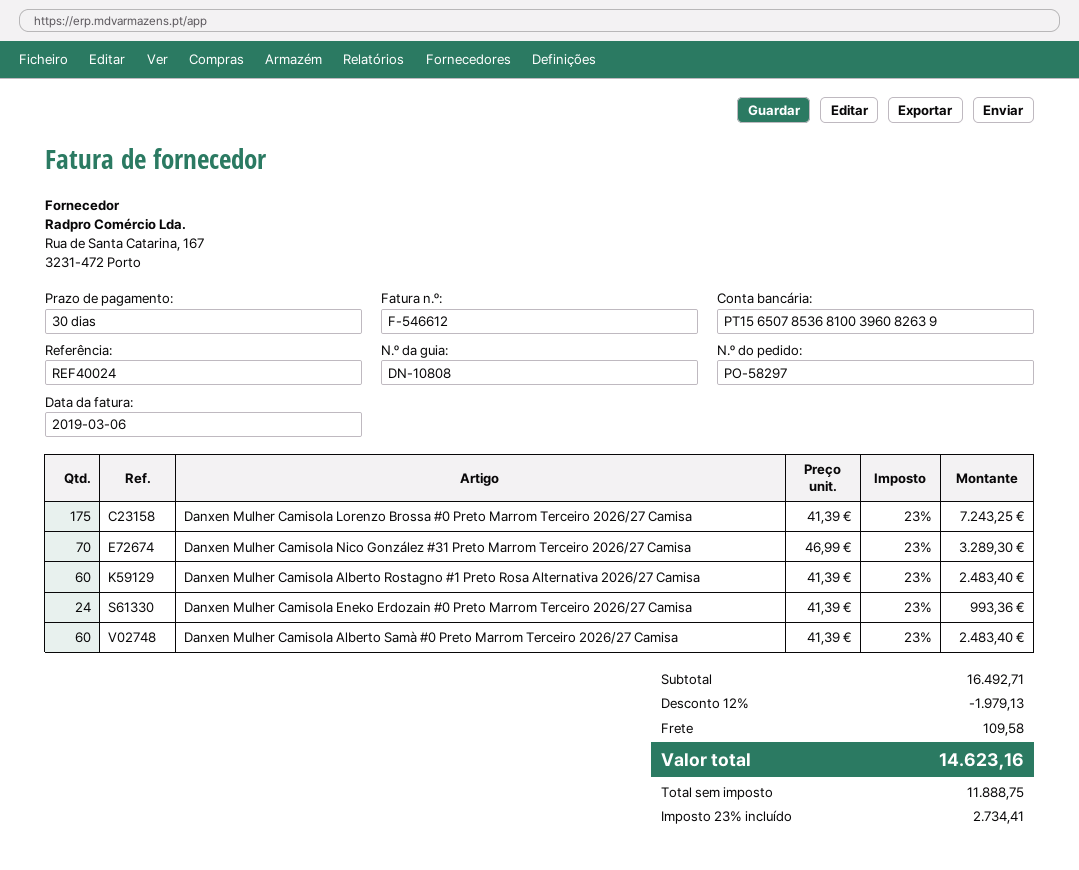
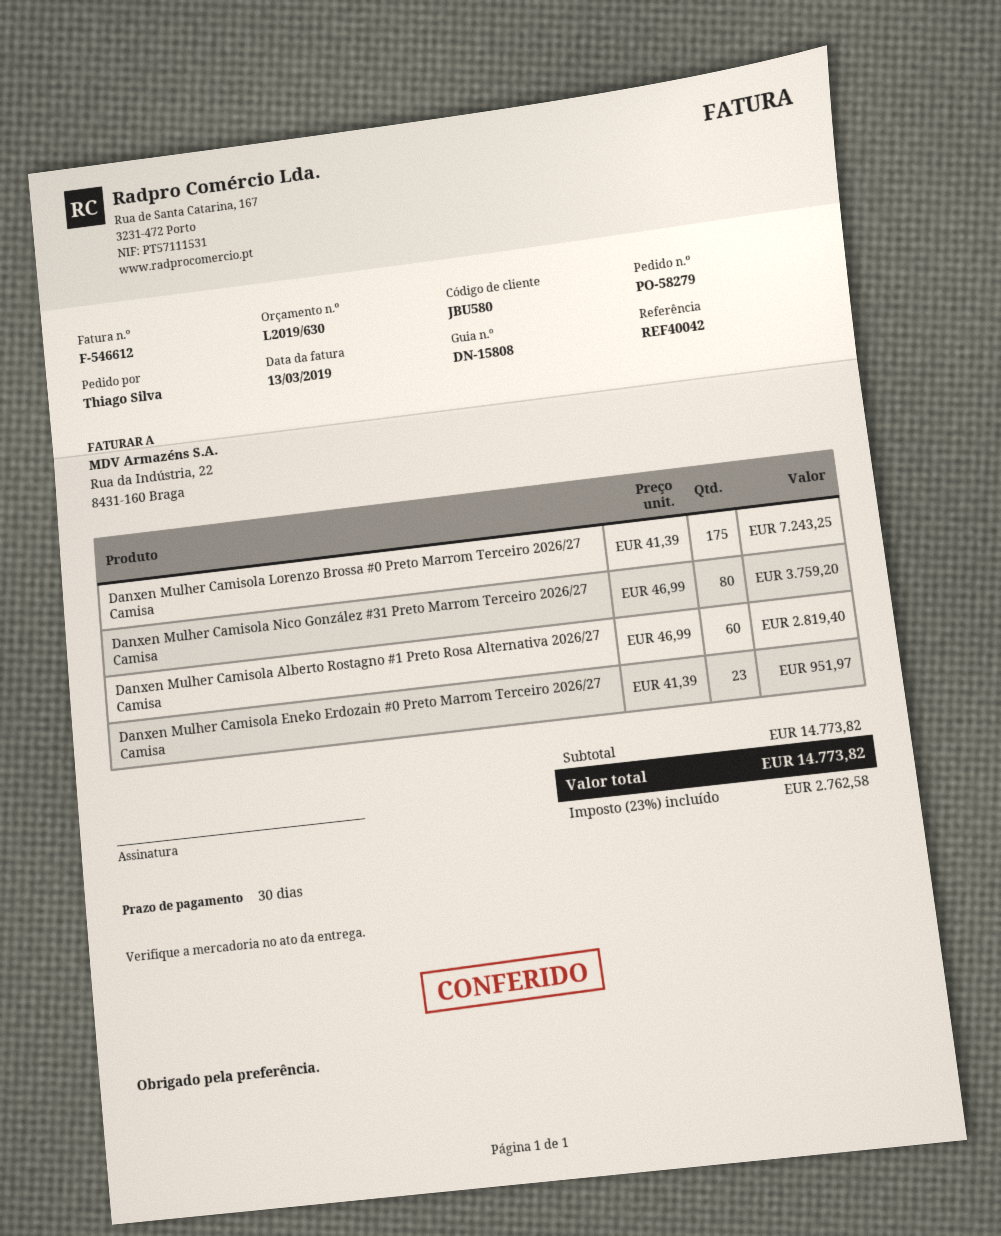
order number: PO-58297 -> PO-58279
delivery note number: DN-10808 -> DN-15808
invoice date: 2019-03-06 -> 2019-03-13
reference: REF40024 -> REF40042
Danxen Mulher Camisola Nico González #31 Preto Marrom Terceiro 2026/27 Camisa: 70 x 46.99 = 3289.30 -> 80 x 46.99 = 3759.20
Danxen Mulher Camisola Alberto Rostagno #1 Preto Rosa Alternativa 2026/27 Camisa: 60 x 41.39 = 2483.40 -> 60 x 46.99 = 2819.40
Danxen Mulher Camisola Eneko Erdozain #0 Preto Marrom Terceiro 2026/27 Camisa: 24 x 41.39 = 993.36 -> 23 x 41.39 = 951.97
Danxen Mulher Camisola Alberto Samà #0 Preto Marrom Terceiro 2026/27 Camisa: 60 x 41.39 = 2483.40 -> none
subtotal: 16492.71 -> 14773.82
discount: 12% = 1979.13 -> none
shipping: 109.58 -> none
tax: 23% = 2734.41 -> 23% = 2762.58
total: 14623.16 -> 14773.82

